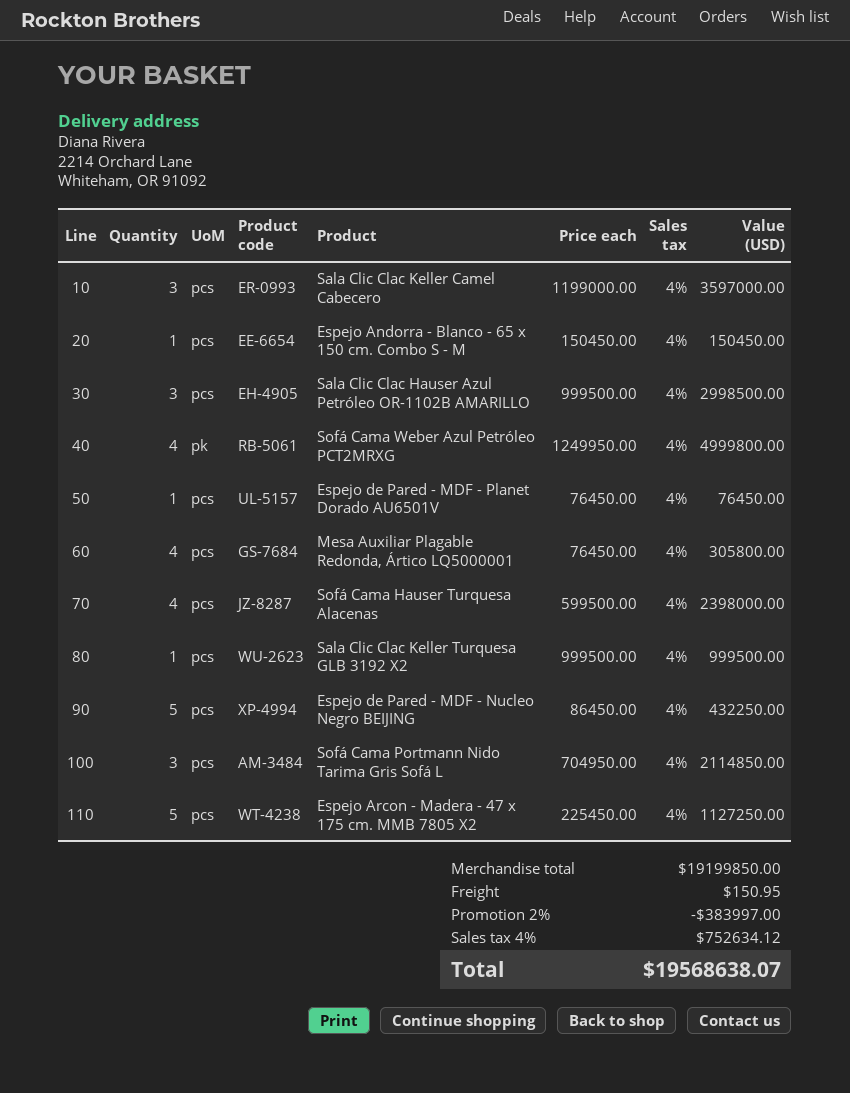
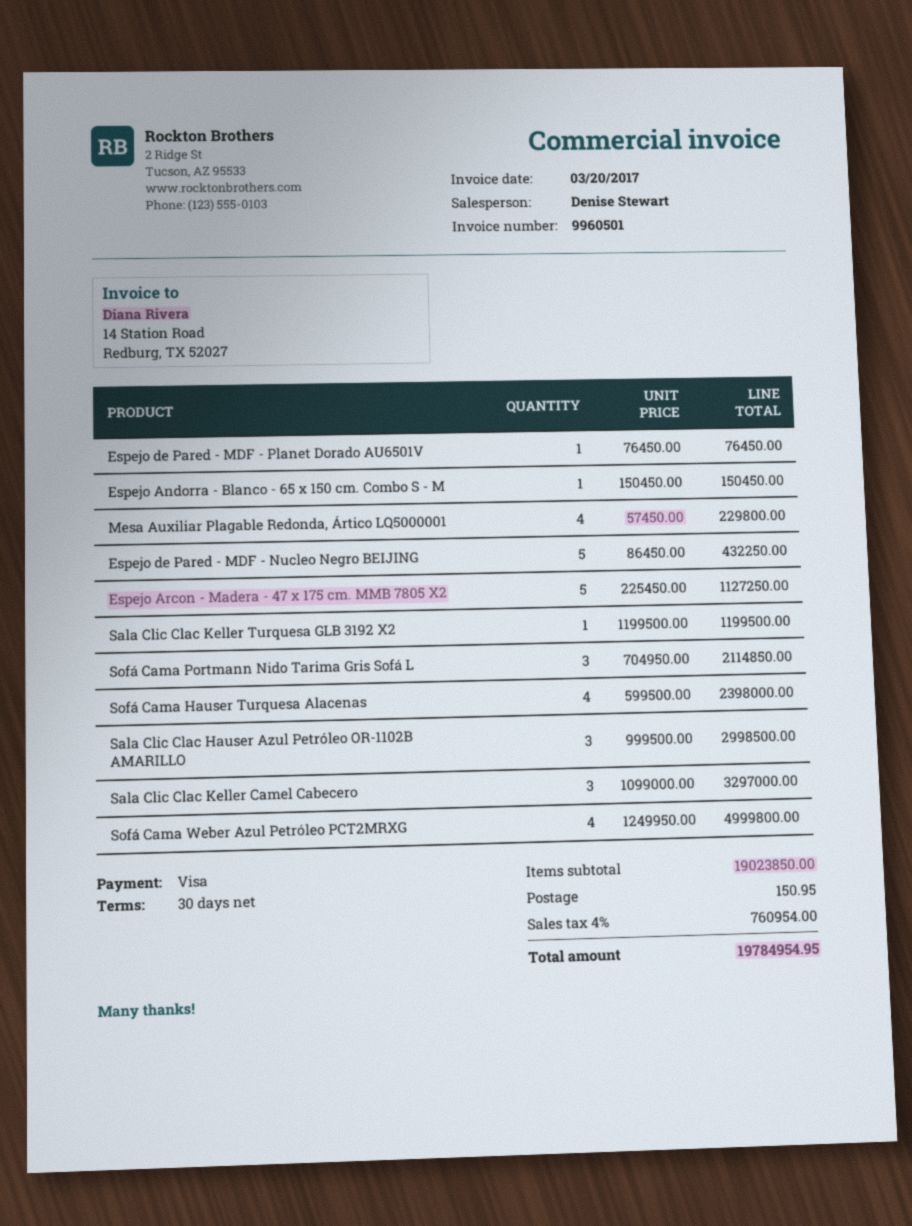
Sala Clic Clac Keller Camel Cabecero: 3 x 1199000.00 = 3597000.00 -> 3 x 1099000.00 = 3297000.00
Mesa Auxiliar Plagable Redonda, Ártico LQ5000001: 4 x 76450.00 = 305800.00 -> 4 x 57450.00 = 229800.00
Sala Clic Clac Keller Turquesa GLB 3192 X2: 1 x 999500.00 = 999500.00 -> 1 x 1199500.00 = 1199500.00
subtotal: 19199850.00 -> 19023850.00
discount: 2% = 383997.00 -> none
tax: 4% = 752634.12 -> 4% = 760954.00
total: 19568638.07 -> 19784954.95

